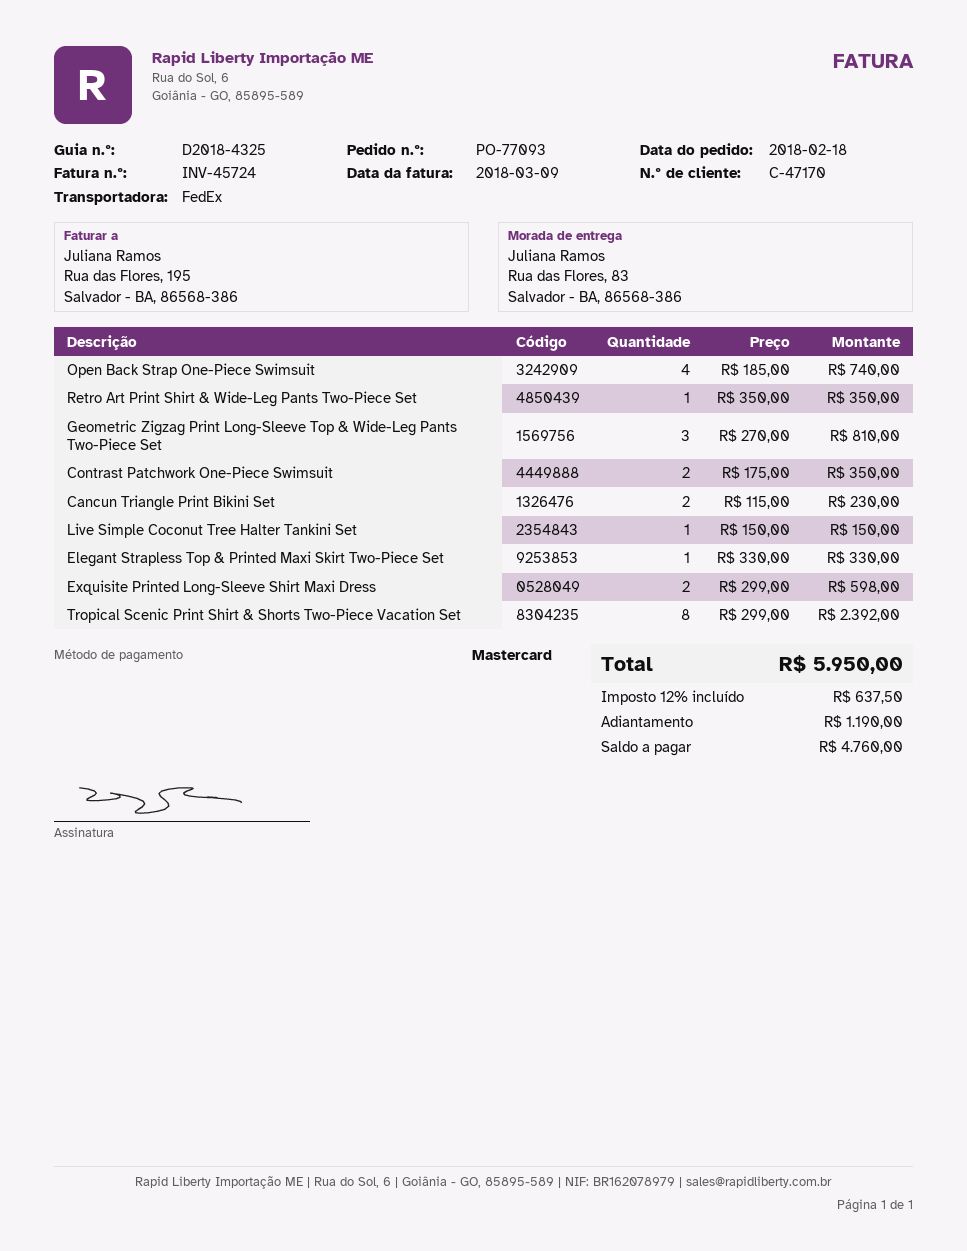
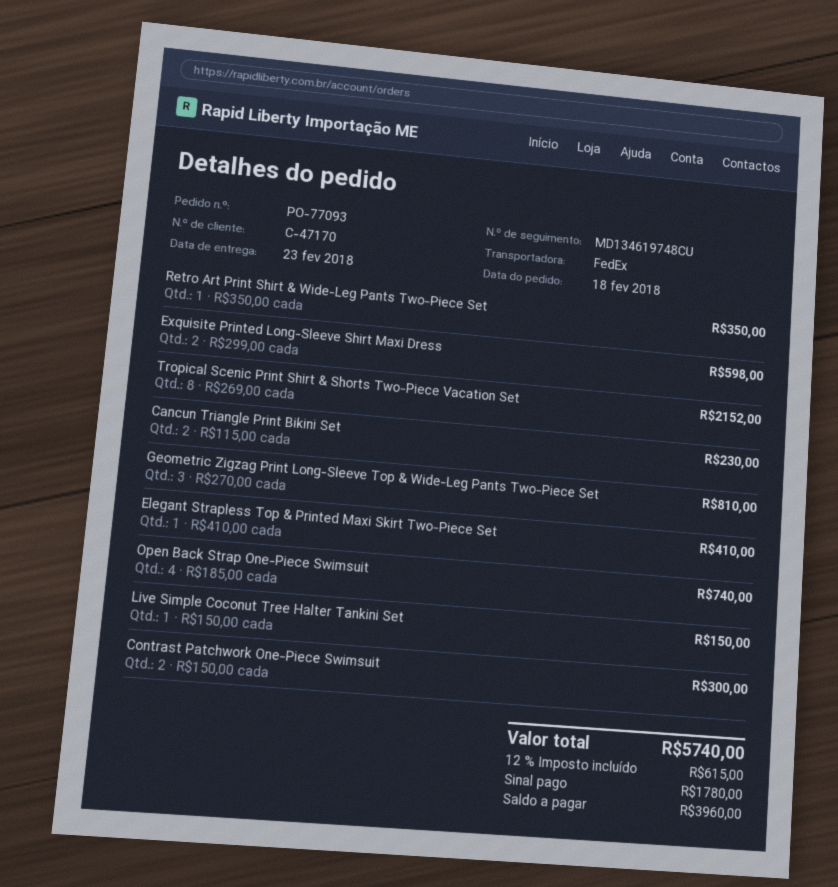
Contrast Patchwork One-Piece Swimsuit: 2 x 175.00 = 350.00 -> 2 x 150.00 = 300.00
Elegant Strapless Top & Printed Maxi Skirt Two-Piece Set: 1 x 330.00 = 330.00 -> 1 x 410.00 = 410.00
Tropical Scenic Print Shirt & Shorts Two-Piece Vacation Set: 8 x 299.00 = 2392.00 -> 8 x 269.00 = 2152.00
tax: 12% = 637.50 -> 12% = 615.00
total: 5950.00 -> 5740.00
deposit: 1190.00 -> 1780.00
balance: 4760.00 -> 3960.00

